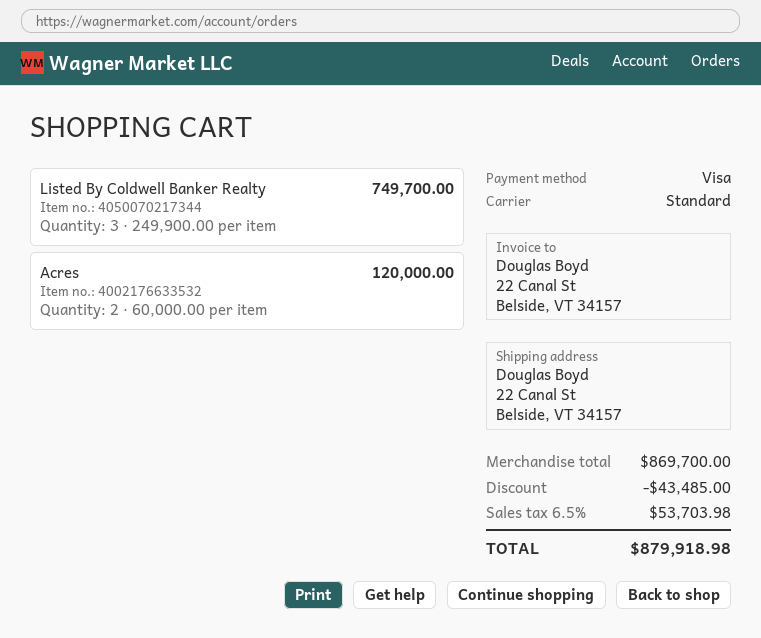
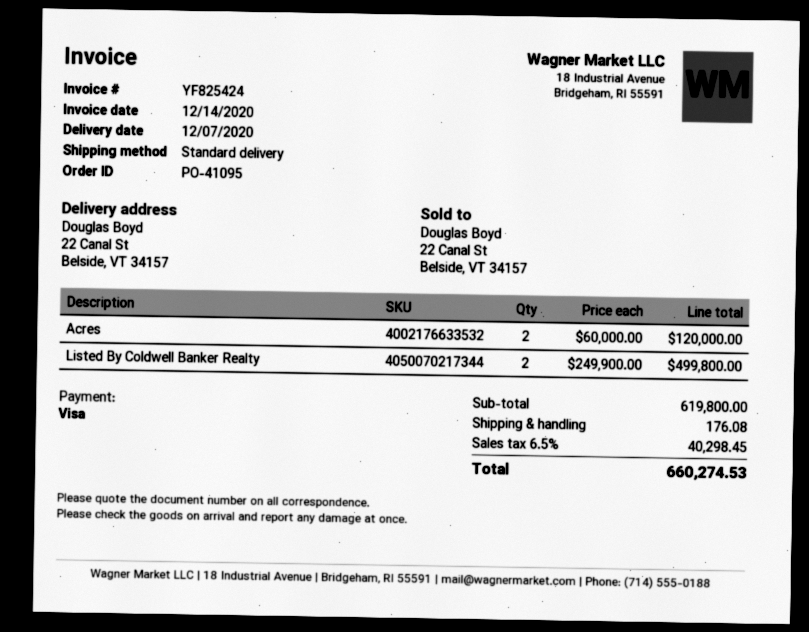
Listed By Coldwell Banker Realty: 3 x 249900.00 = 749700.00 -> 2 x 249900.00 = 499800.00
subtotal: 869700.00 -> 619800.00
discount: 43485.00 -> none
shipping: none -> 176.08
tax: 6.5% = 53703.98 -> 6.5% = 40298.45
total: 879918.98 -> 660274.53

